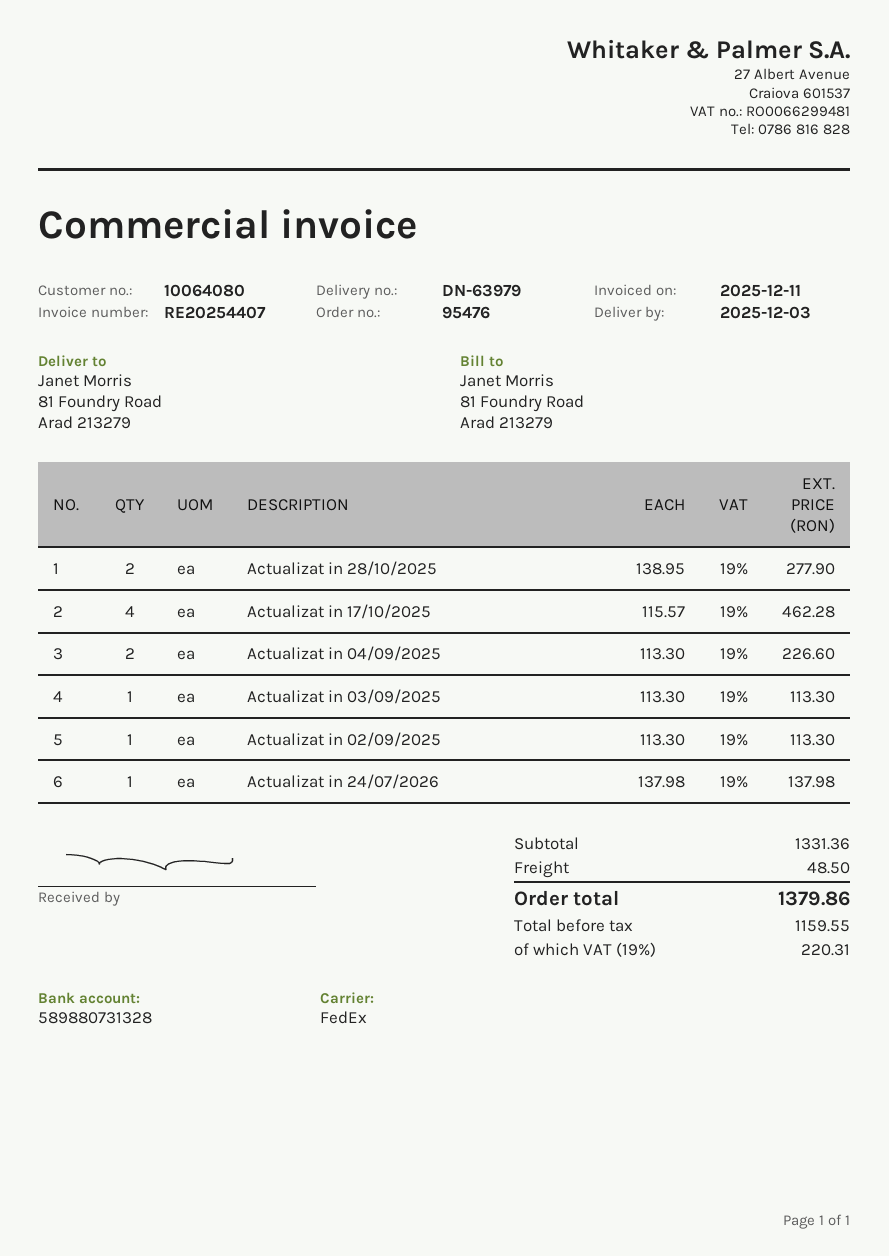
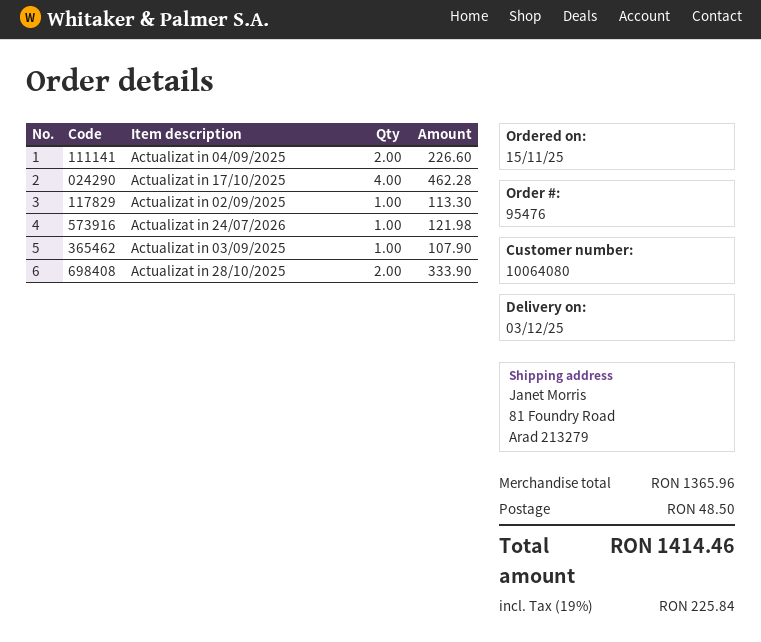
Actualizat in 28/10/2025: 2 for 277.90 -> 2 for 333.90
Actualizat in 03/09/2025: 1 for 113.30 -> 1 for 107.90
Actualizat in 24/07/2026: 1 for 137.98 -> 1 for 121.98
subtotal: 1331.36 -> 1365.96
tax: 19% = 220.31 -> 19% = 225.84
total: 1379.86 -> 1414.46

